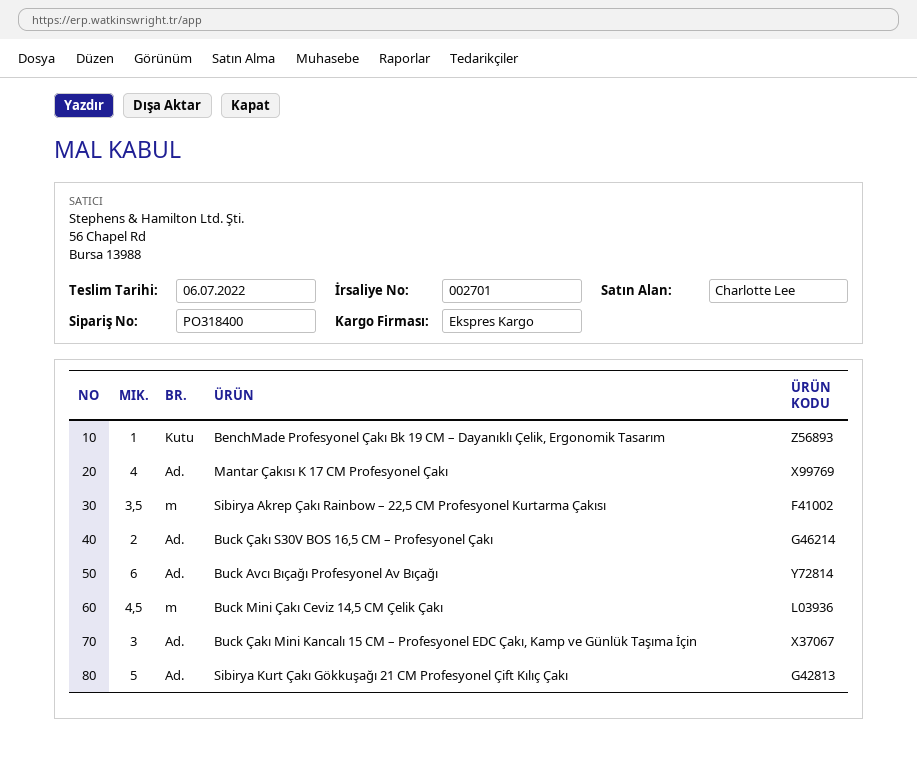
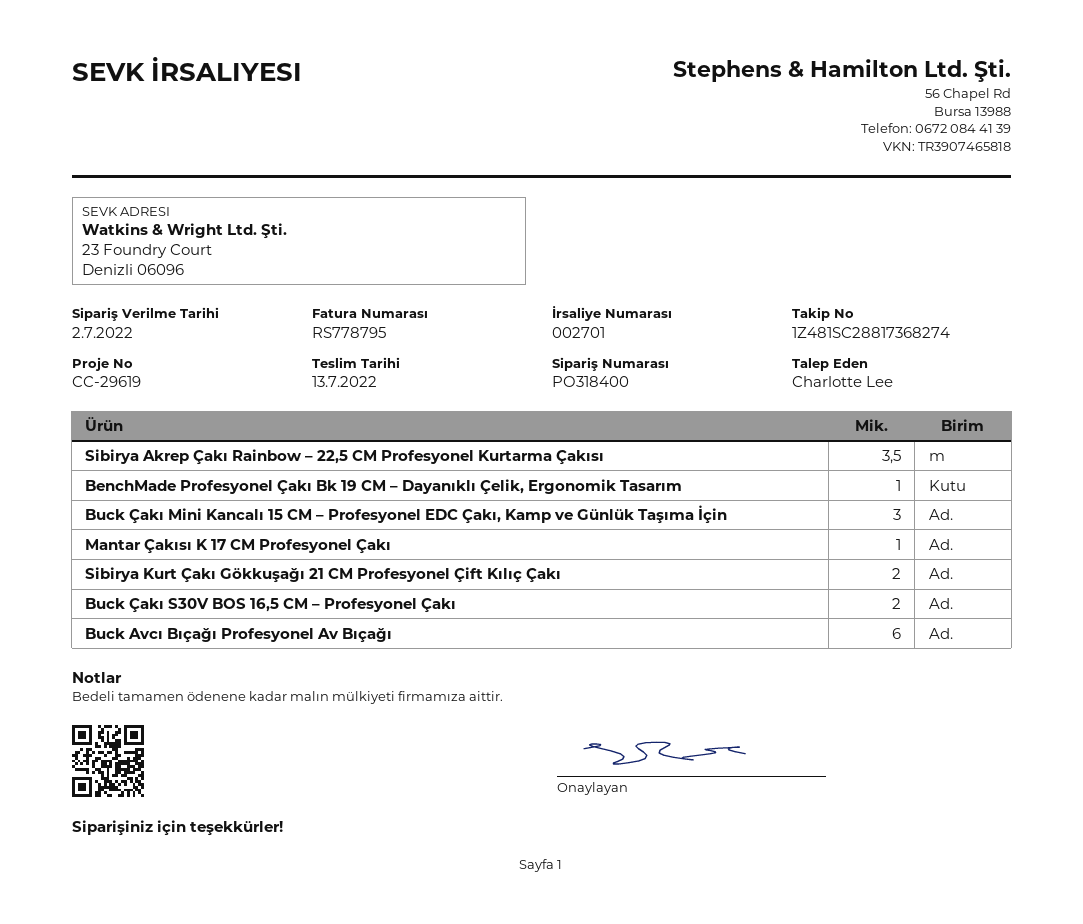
delivery date: 2022-07-06 -> 2022-07-13
Mantar Çakısı K 17 CM Profesyonel Çakı: 4 -> 1
Buck Mini Çakı Ceviz 14,5 CM Çelik Çakı: 4.5 -> none
Sibirya Kurt Çakı Gökkuşağı 21 CM Profesyonel Çift Kılıç Çakı: 5 -> 2

